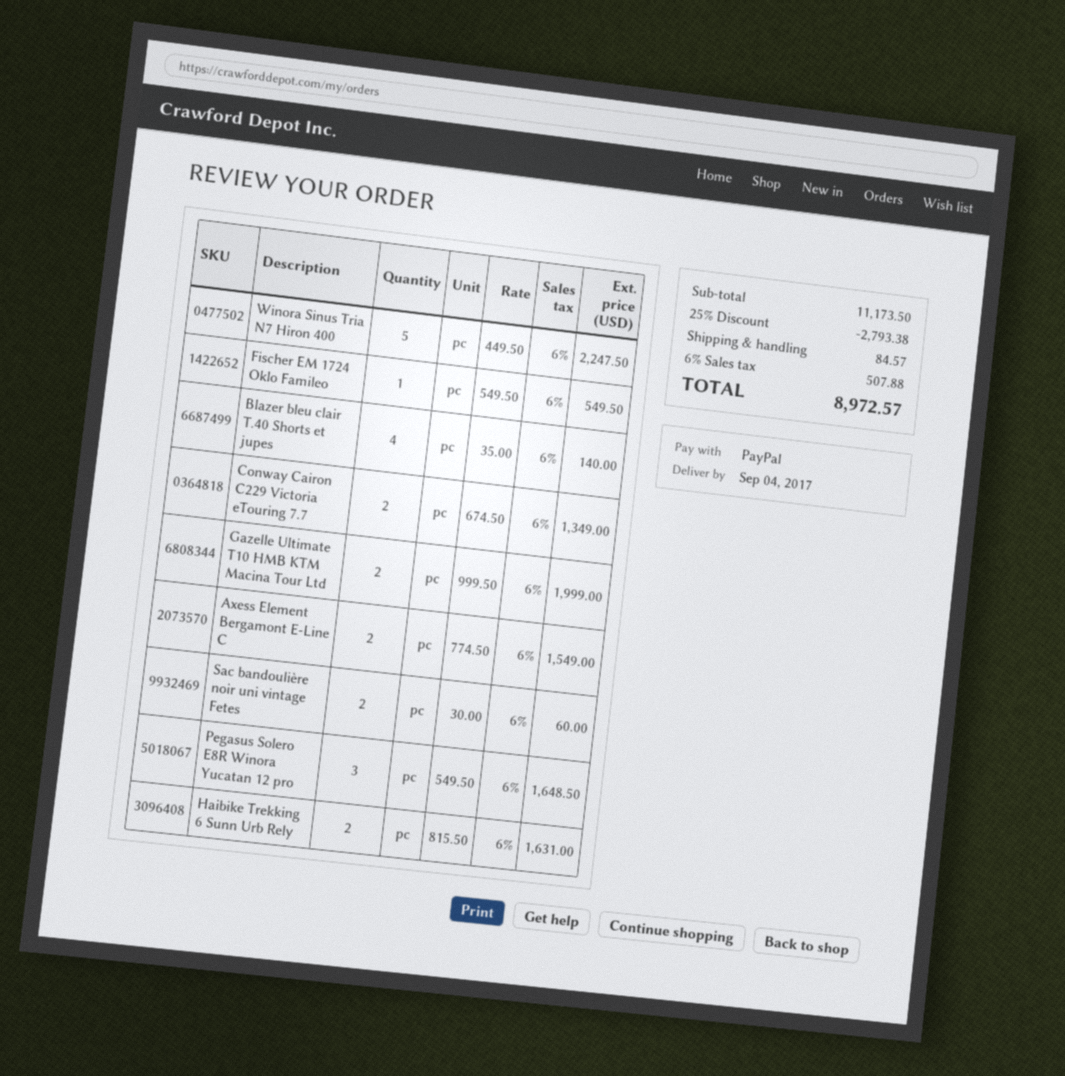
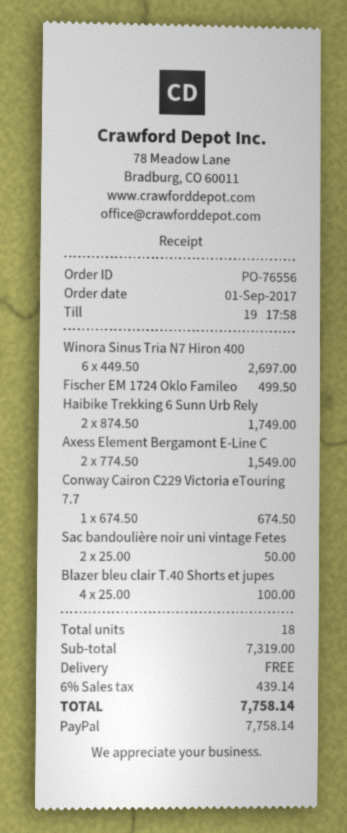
Winora Sinus Tria N7 Hiron 400: 5 x 449.50 = 2247.50 -> 6 x 449.50 = 2697.00
Fischer EM 1724 Oklo Famileo: 1 x 549.50 = 549.50 -> 1 x 499.50 = 499.50
Blazer bleu clair T.40 Shorts et jupes: 4 x 35.00 = 140.00 -> 4 x 25.00 = 100.00
Conway Cairon C229 Victoria eTouring 7.7: 2 x 674.50 = 1349.00 -> 1 x 674.50 = 674.50
Gazelle Ultimate T10 HMB KTM Macina Tour Ltd: 2 x 999.50 = 1999.00 -> none
Sac bandoulière noir uni vintage Fetes: 2 x 30.00 = 60.00 -> 2 x 25.00 = 50.00
Pegasus Solero E8R Winora Yucatan 12 pro: 3 x 549.50 = 1648.50 -> none
Haibike Trekking 6 Sunn Urb Rely: 2 x 815.50 = 1631.00 -> 2 x 874.50 = 1749.00
subtotal: 11173.50 -> 7319.00
discount: 25% = 2793.38 -> none
shipping: 84.57 -> 0.00
tax: 6% = 507.88 -> 6% = 439.14
total: 8972.57 -> 7758.14

